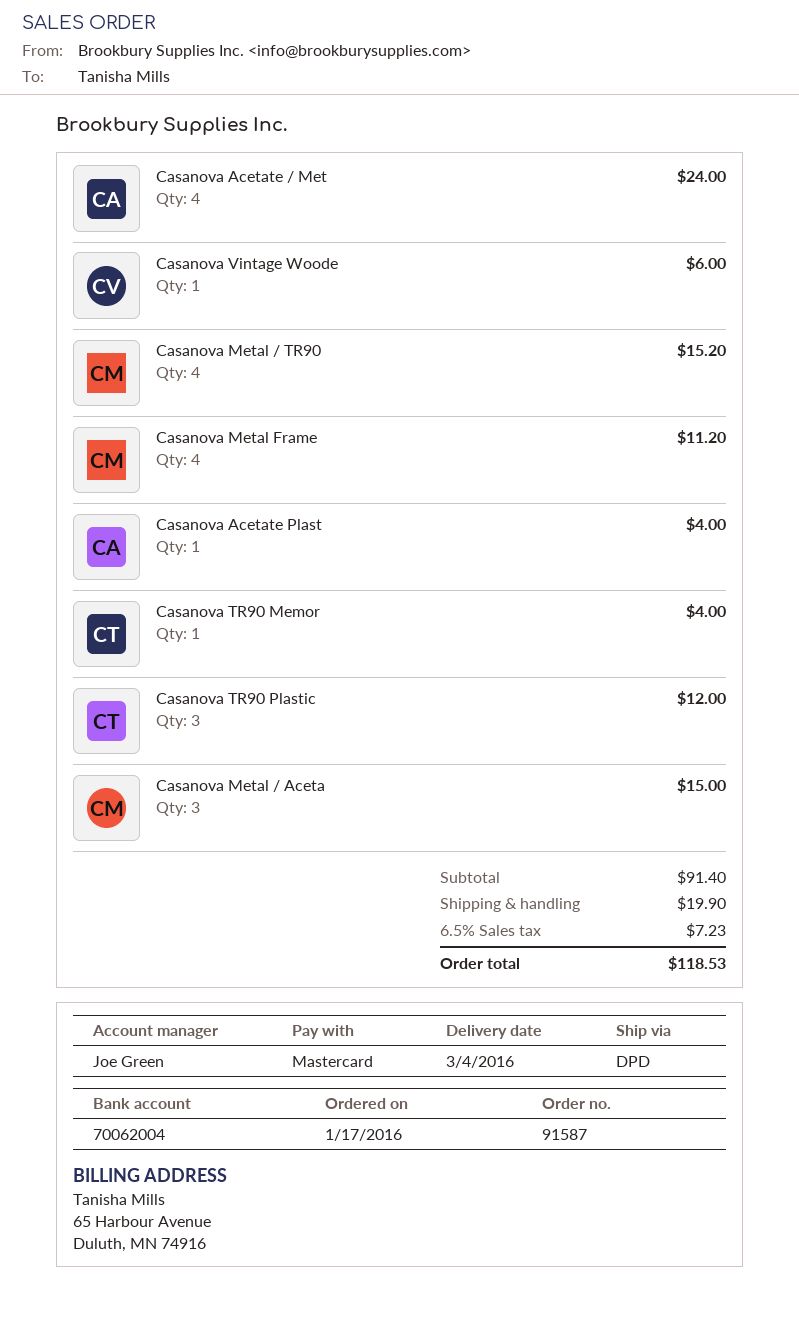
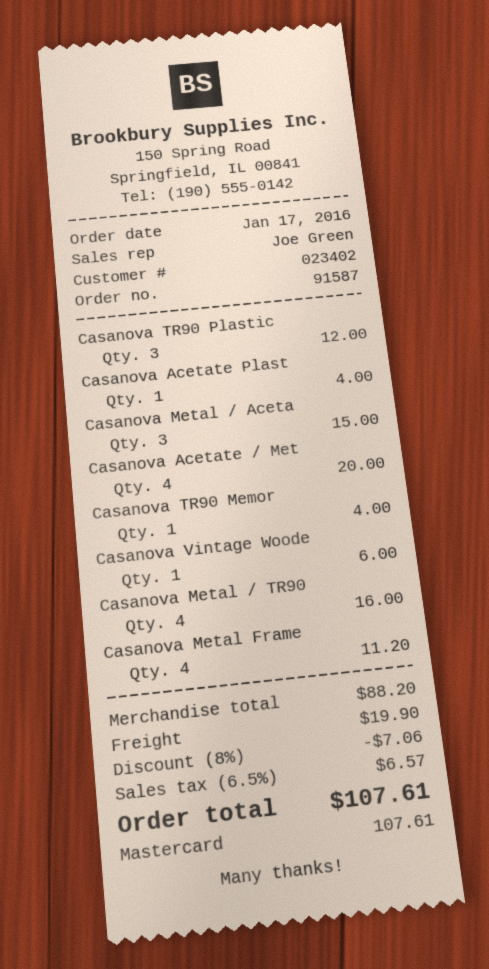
Casanova Acetate / Met: 4 for 24.00 -> 4 for 20.00
Casanova Metal / TR90: 4 for 15.20 -> 4 for 16.00
subtotal: 91.40 -> 88.20
discount: none -> 8% = 7.06
tax: 6.5% = 7.23 -> 6.5% = 6.57
total: 118.53 -> 107.61

